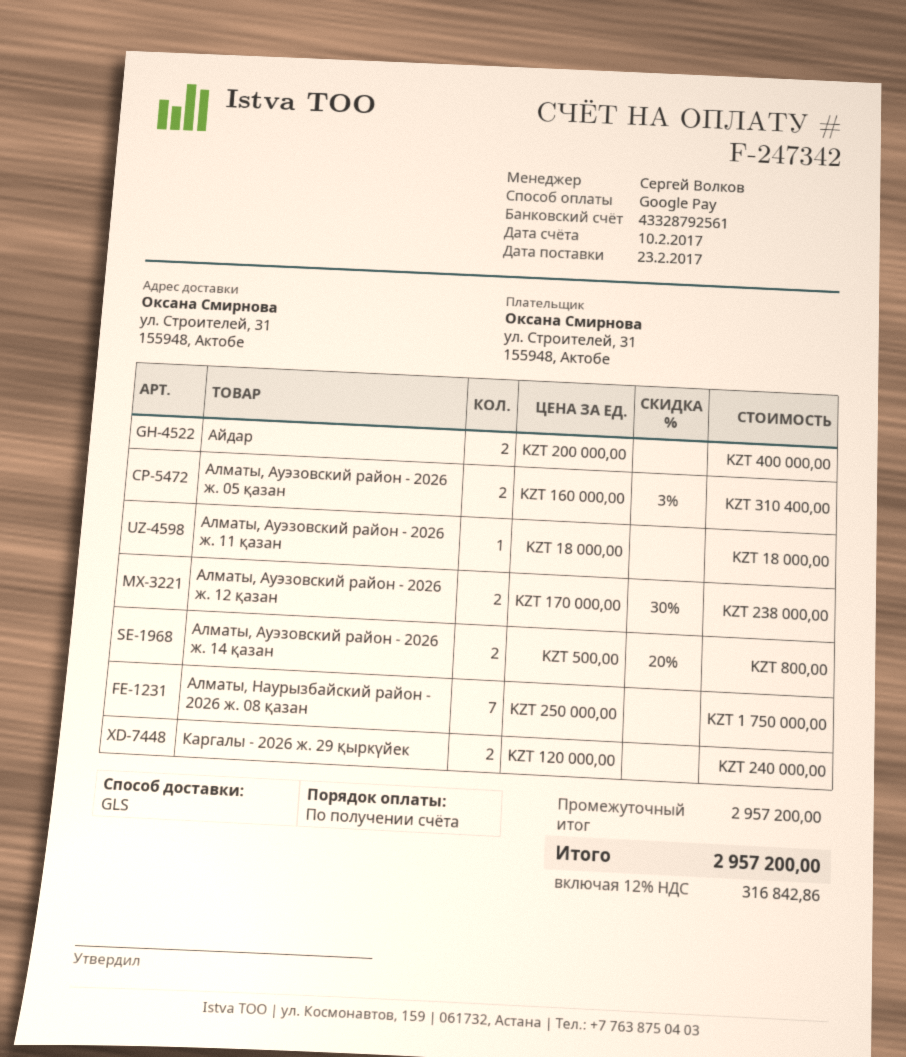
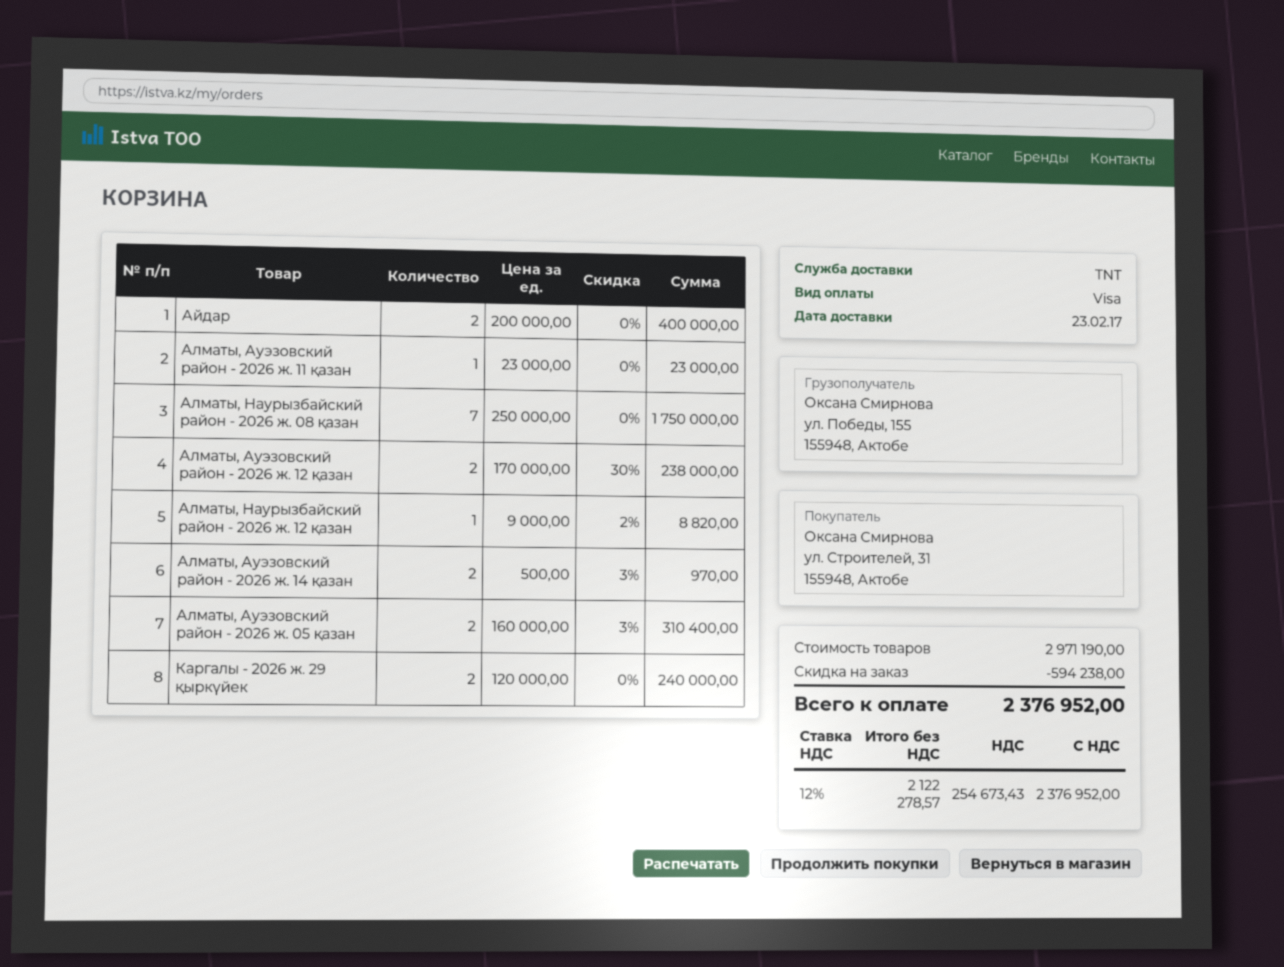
payment method: Google Pay -> Visa
shipping method: GLS -> TNT
ship to: ул. Строителей, 31, 155948, Актобе -> ул. Победы, 155, 155948, Актобе
Алматы, Ауэзовский район - 2026 ж. 11 қазан: 1 x 18000.00 = 18000.00 -> 1 x 23000.00 = 23000.00
Алматы, Ауэзовский район - 2026 ж. 14 қазан: 2 x 500.00 - 20% = 800.00 -> 2 x 500.00 - 3% = 970.00
Алматы, Наурызбайский район - 2026 ж. 12 қазан: none -> 1 x 9000.00 - 2% = 8820.00
subtotal: 2957200.00 -> 2971190.00
discount: none -> 594238.00
tax: 12% = 316842.86 -> 12% = 254673.43
total: 2957200.00 -> 2376952.00

